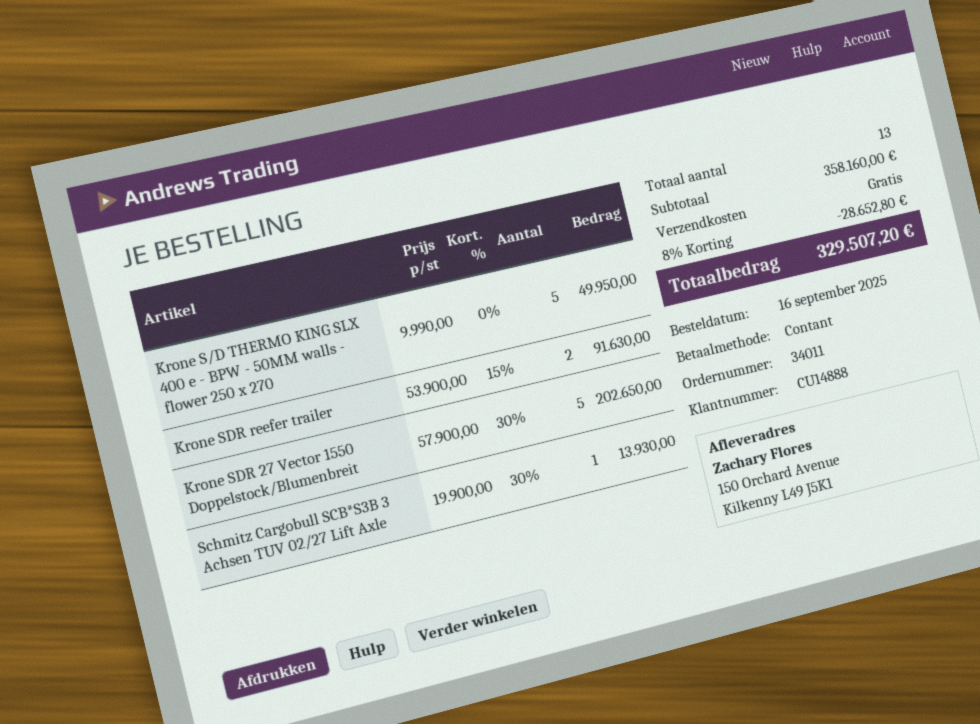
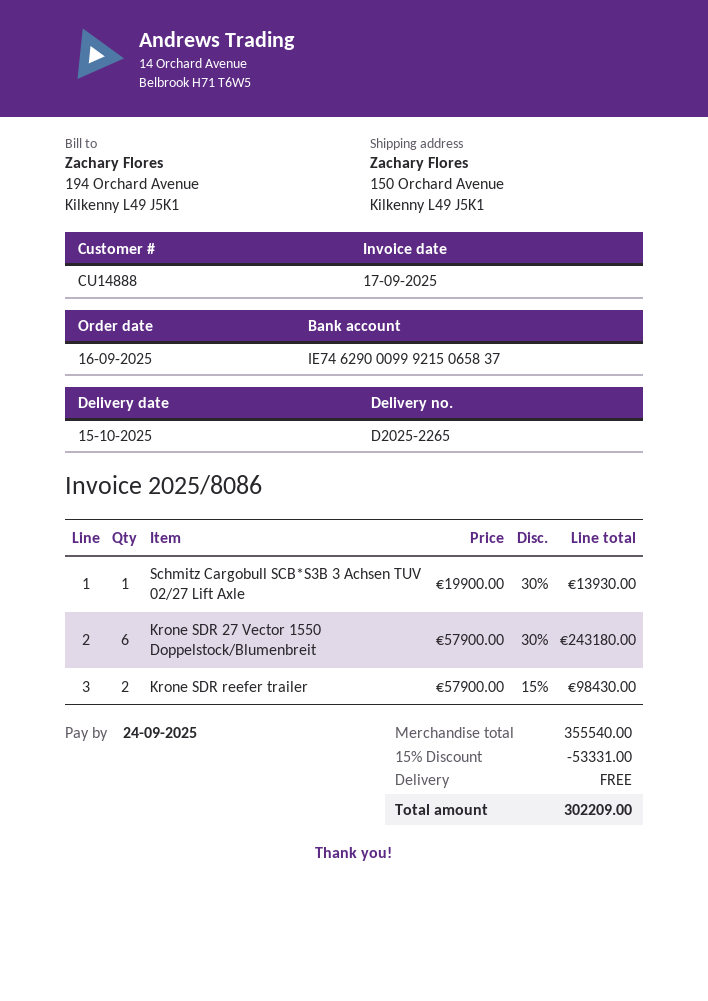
Krone S/D THERMO KING SLX 400 e - BPW - 50MM walls - flower 250 x 270: 5 x 9990.00 = 49950.00 -> none
Krone SDR reefer trailer: 2 x 53900.00 - 15% = 91630.00 -> 2 x 57900.00 - 15% = 98430.00
Krone SDR 27 Vector 1550 Doppelstock/Blumenbreit: 5 x 57900.00 - 30% = 202650.00 -> 6 x 57900.00 - 30% = 243180.00
subtotal: 358160.00 -> 355540.00
discount: 8% = 28652.80 -> 15% = 53331.00
total: 329507.20 -> 302209.00

